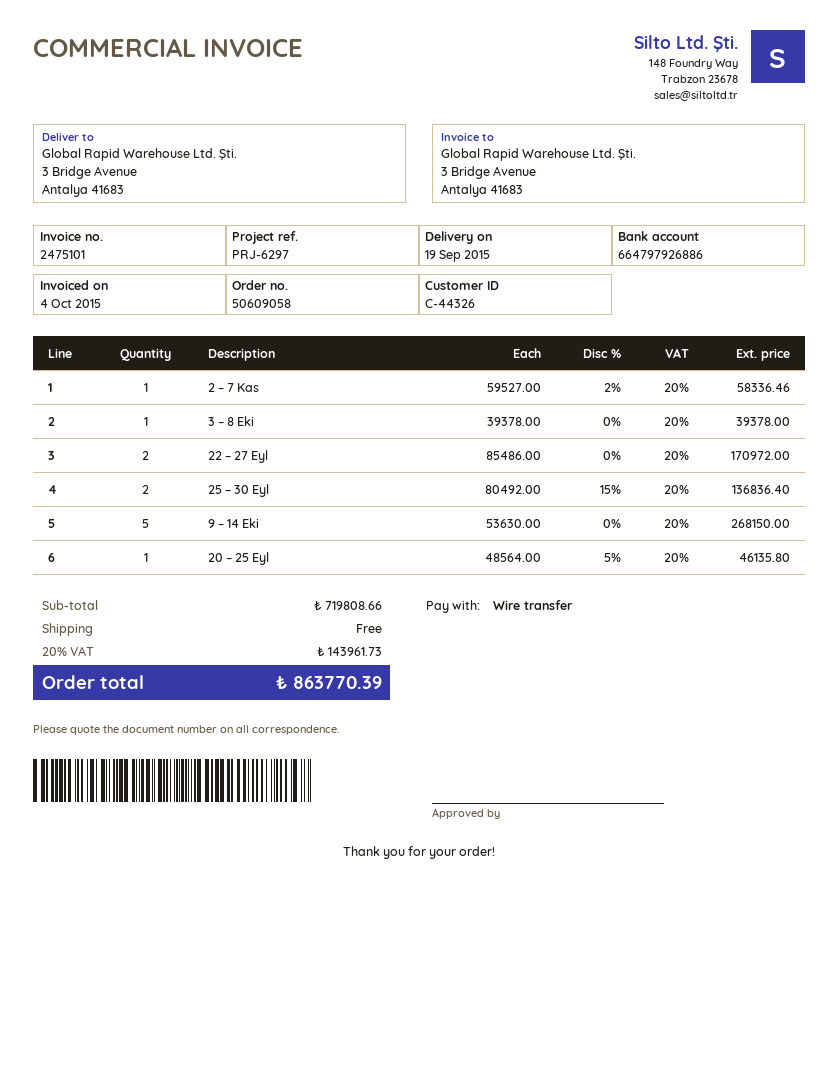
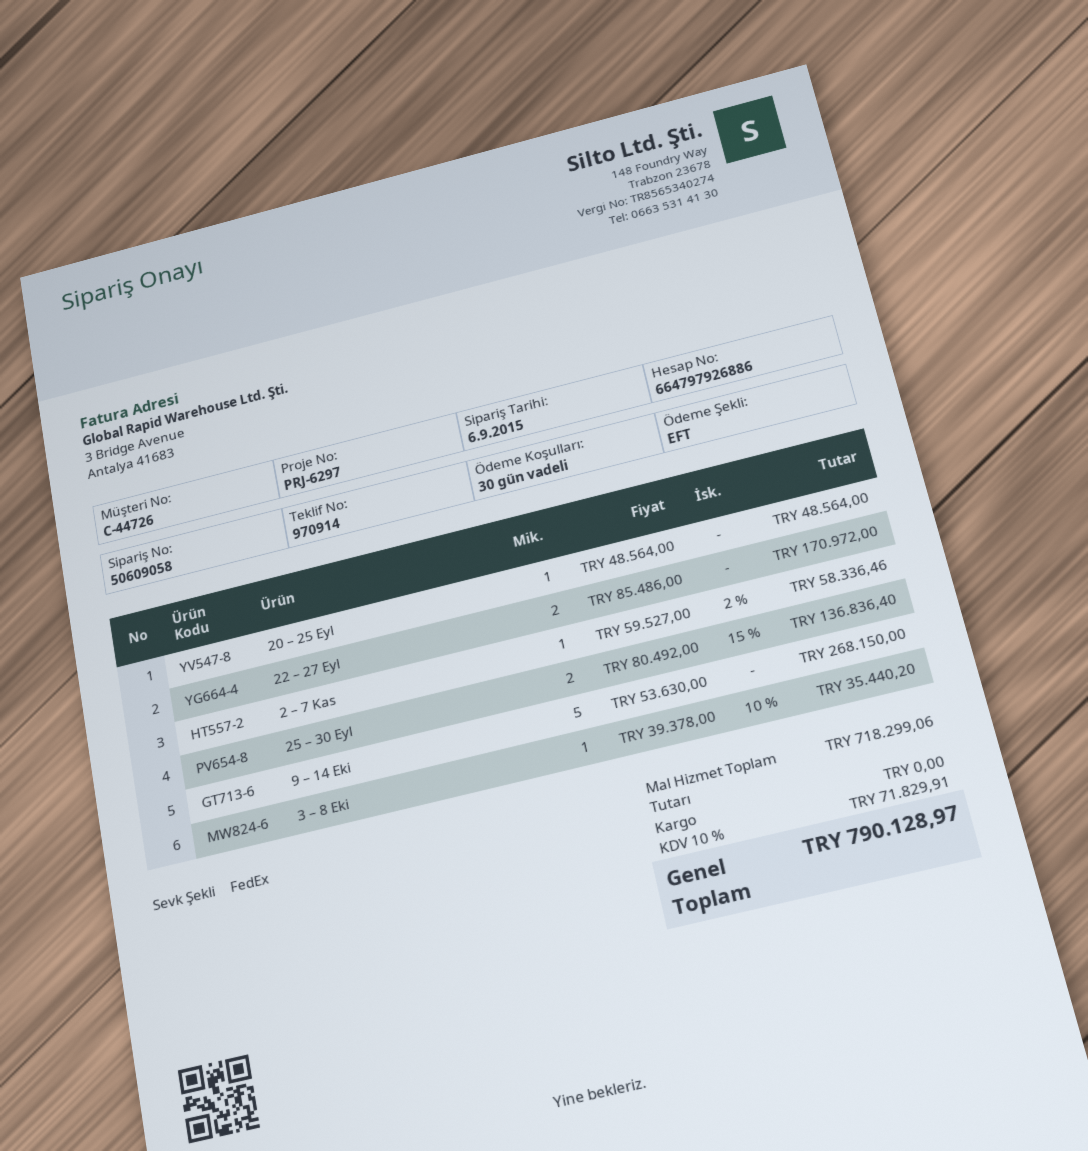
customer number: C-44326 -> C-44726
3 – 8 Eki: 1 x 39378.00 = 39378.00 -> 1 x 39378.00 - 10% = 35440.20
20 – 25 Eyl: 1 x 48564.00 - 5% = 46135.80 -> 1 x 48564.00 = 48564.00
subtotal: 719808.66 -> 718299.06
tax: 20% = 143961.73 -> 10% = 71829.91
total: 863770.39 -> 790128.97

